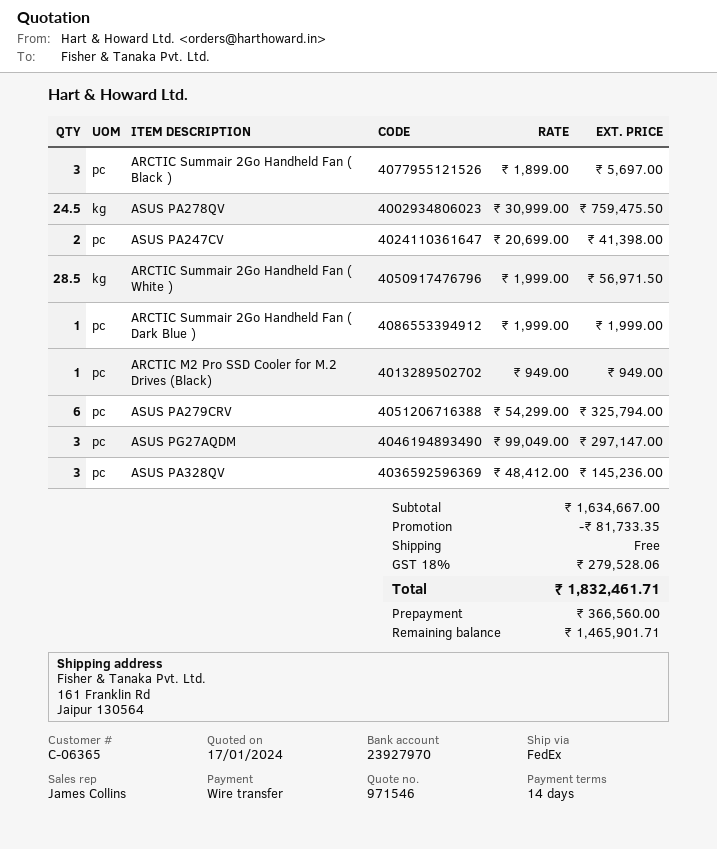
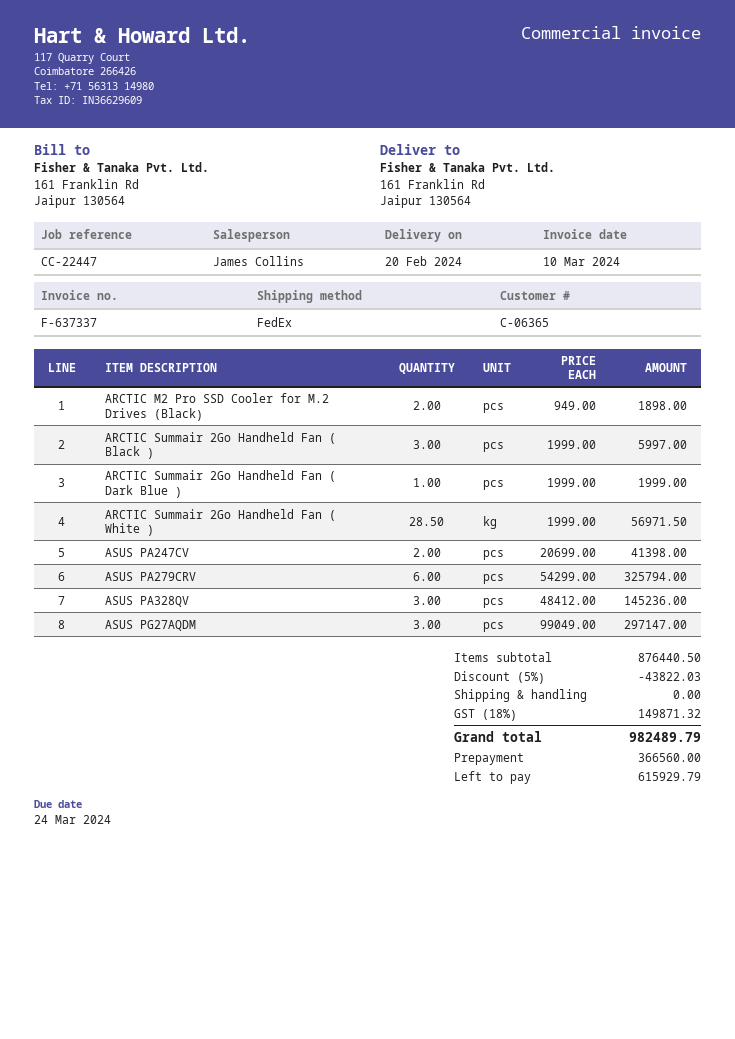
ARCTIC Summair 2Go Handheld Fan ( Black ): 3 x 1899.00 = 5697.00 -> 3 x 1999.00 = 5997.00
ASUS PA278QV: 24.5 x 30999.00 = 759475.50 -> none
ARCTIC M2 Pro SSD Cooler for M.2 Drives (Black): 1 x 949.00 = 949.00 -> 2 x 949.00 = 1898.00
subtotal: 1634667.00 -> 876440.50
discount: 81733.35 -> 43822.03
tax: 18% = 279528.06 -> 18% = 149871.32
total: 1832461.71 -> 982489.79
balance: 1465901.71 -> 615929.79

